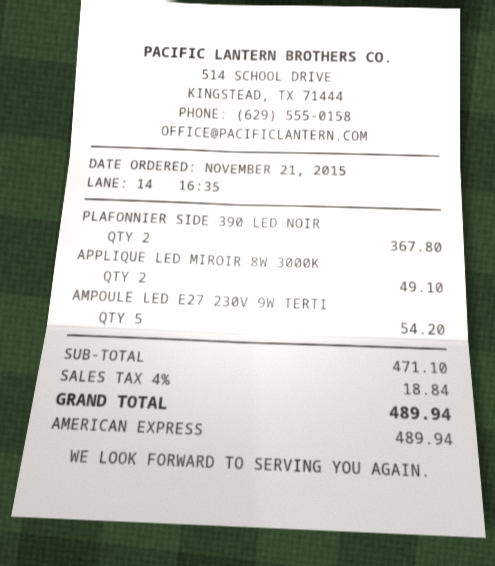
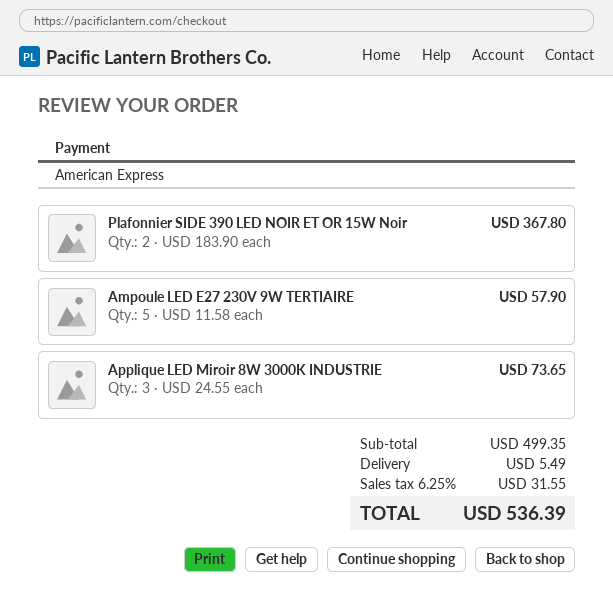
APPLIQUE LED MIROIR 8W 3000K: 2 for 49.10 -> 3 for 73.65
AMPOULE LED E27 230V 9W TERTI: 5 for 54.20 -> 5 for 57.90
subtotal: 471.10 -> 499.35
shipping: none -> 5.49
tax: 4% = 18.84 -> 6.25% = 31.55
total: 489.94 -> 536.39

